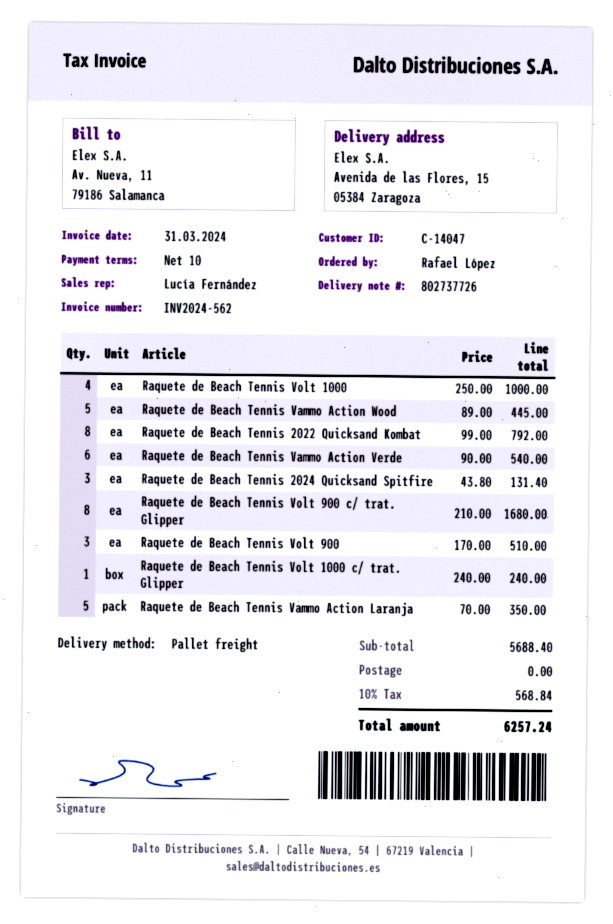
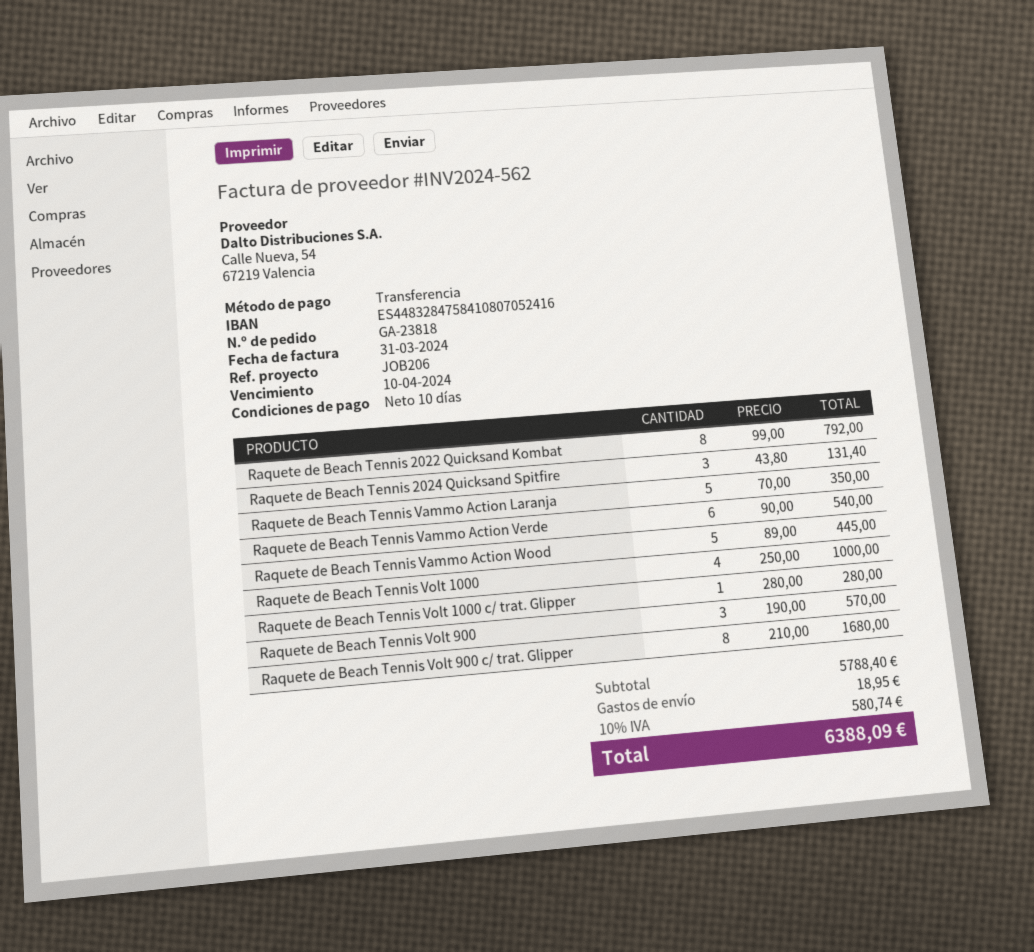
Raquete de Beach Tennis Volt 900: 3 x 170.00 = 510.00 -> 3 x 190.00 = 570.00
Raquete de Beach Tennis Volt 1000 c/ trat. Glipper: 1 x 240.00 = 240.00 -> 1 x 280.00 = 280.00
subtotal: 5688.40 -> 5788.40
shipping: 0.00 -> 18.95
tax: 10% = 568.84 -> 10% = 580.74
total: 6257.24 -> 6388.09

